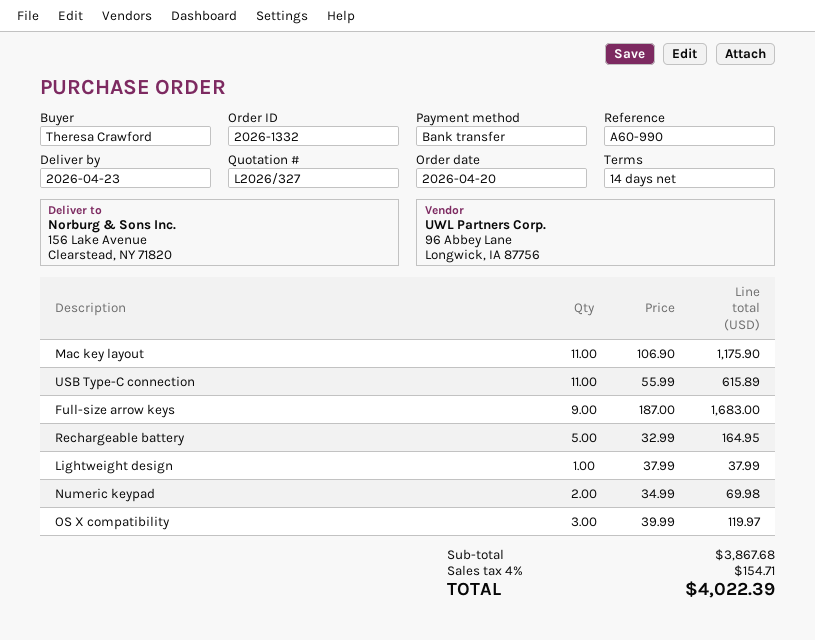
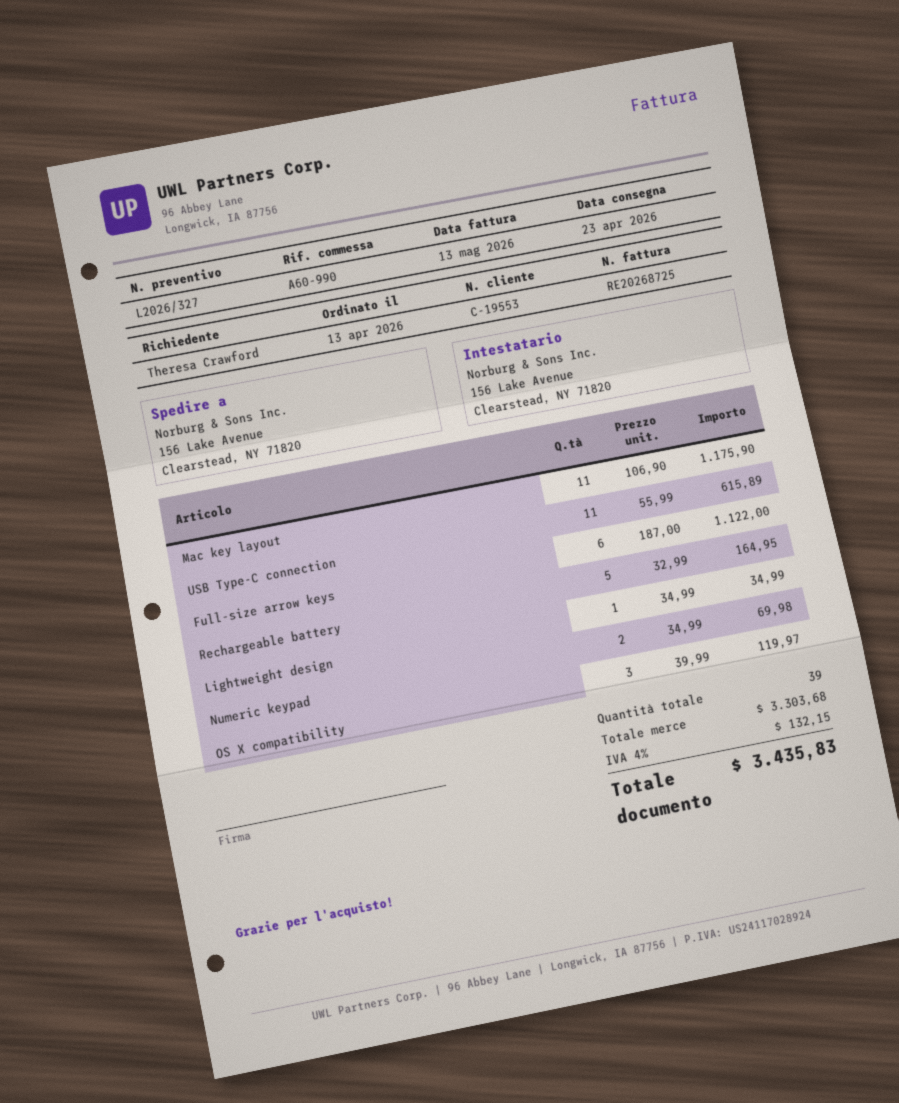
order date: 2026-04-20 -> 2026-04-13
Full-size arrow keys: 9 x 187.00 = 1683.00 -> 6 x 187.00 = 1122.00
Lightweight design: 1 x 37.99 = 37.99 -> 1 x 34.99 = 34.99
subtotal: 3867.68 -> 3303.68
tax: 4% = 154.71 -> 4% = 132.15
total: 4022.39 -> 3435.83

